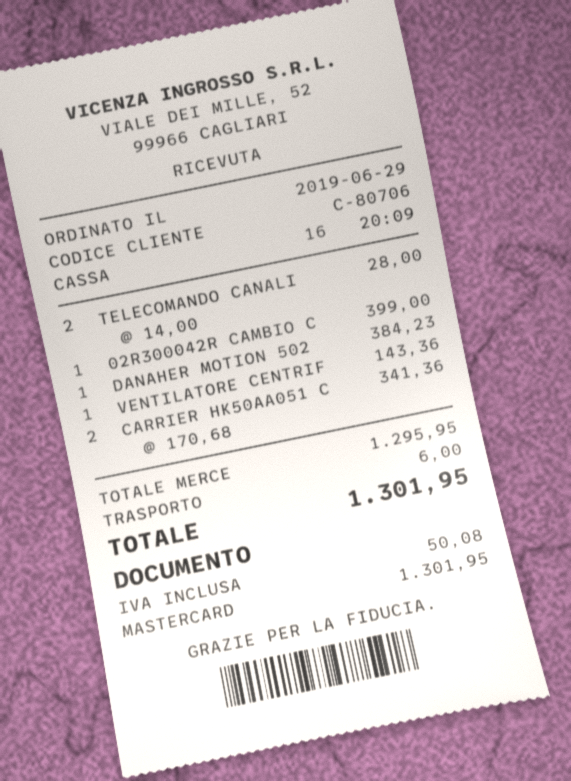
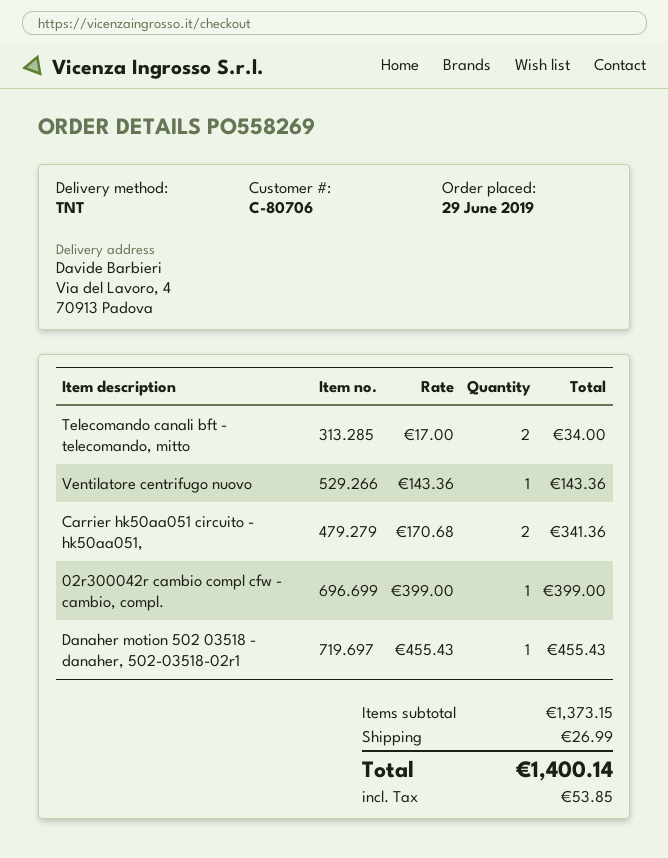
TELECOMANDO CANALI: 2 x 14.00 = 28.00 -> 2 x 17.00 = 34.00
DANAHER MOTION 502: 1 x 384.23 = 384.23 -> 1 x 455.43 = 455.43
subtotal: 1295.95 -> 1373.15
shipping: 6.00 -> 26.99
tax: 50.08 -> 53.85
total: 1301.95 -> 1400.14

